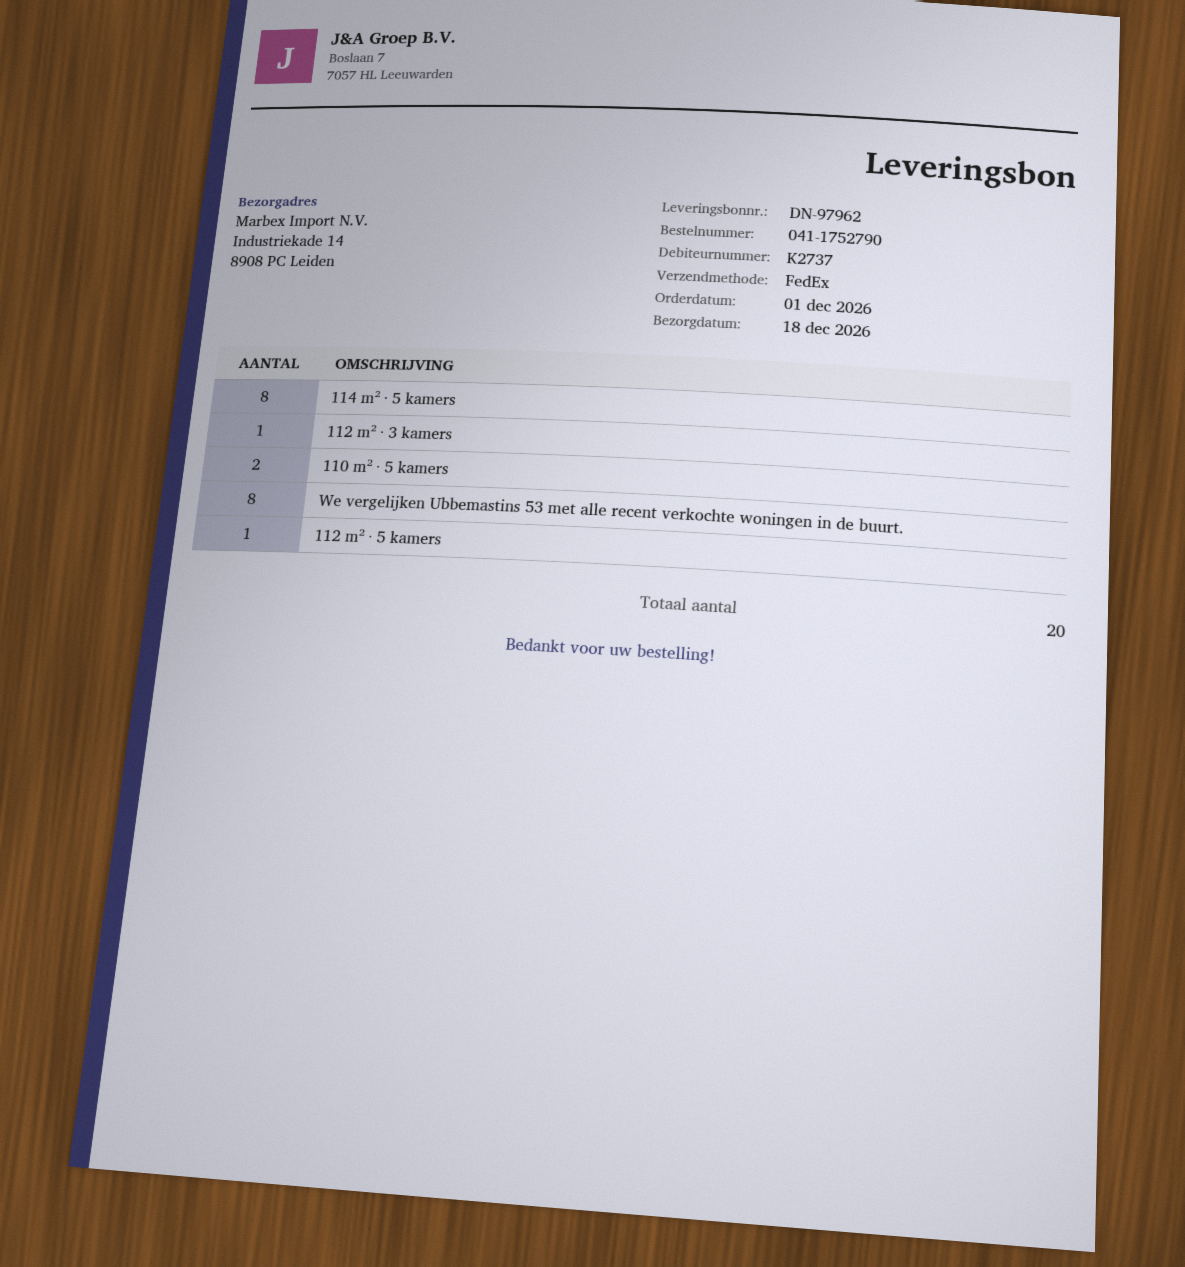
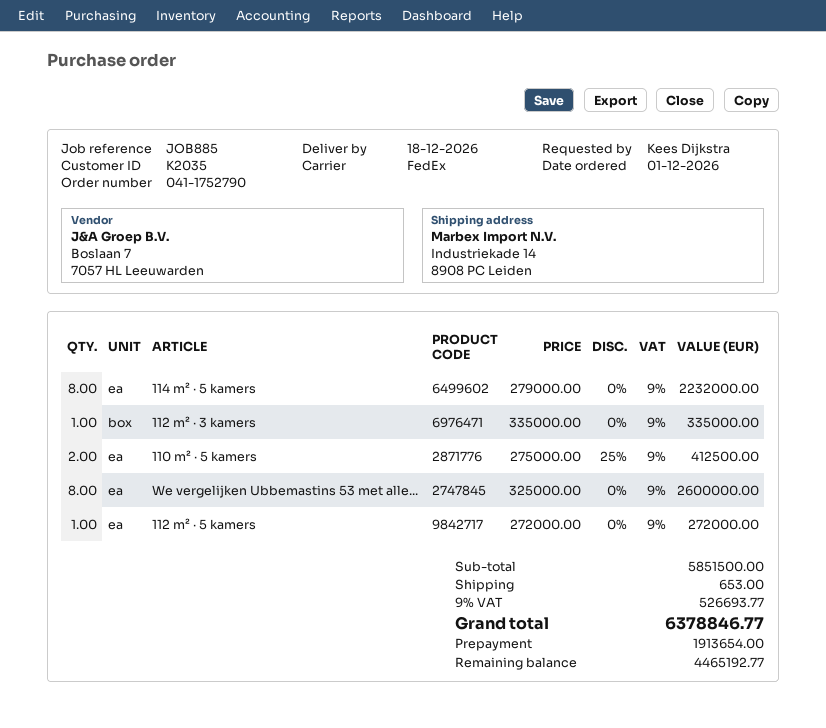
customer number: K2737 -> K2035

